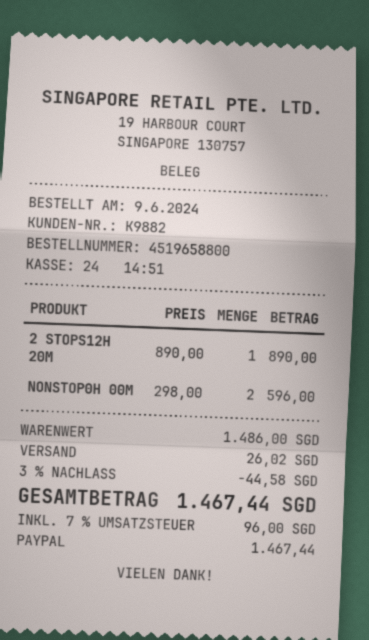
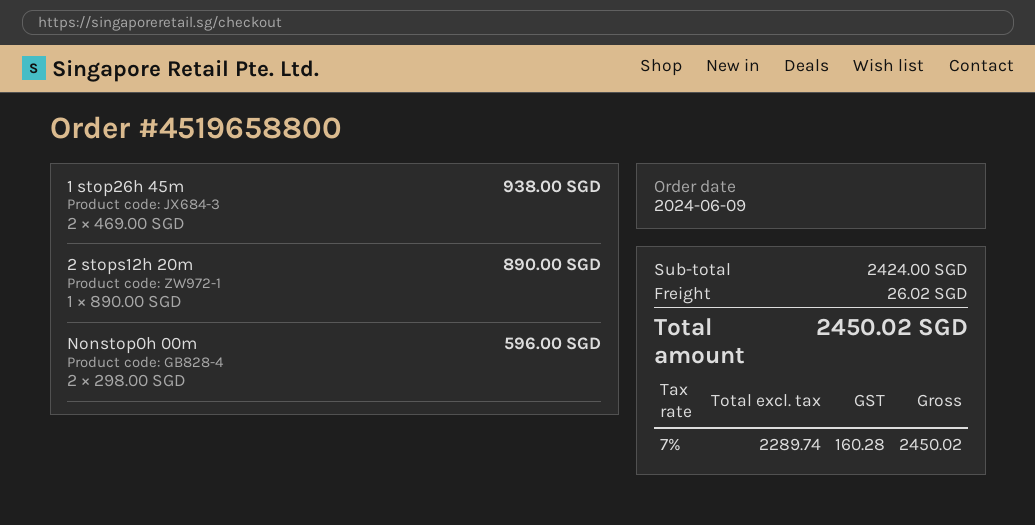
1 stop26h 45m: none -> 2 x 469.00 = 938.00
subtotal: 1486.00 -> 2424.00
discount: 3% = 44.58 -> none
tax: 7% = 96.00 -> 7% = 160.28
total: 1467.44 -> 2450.02

